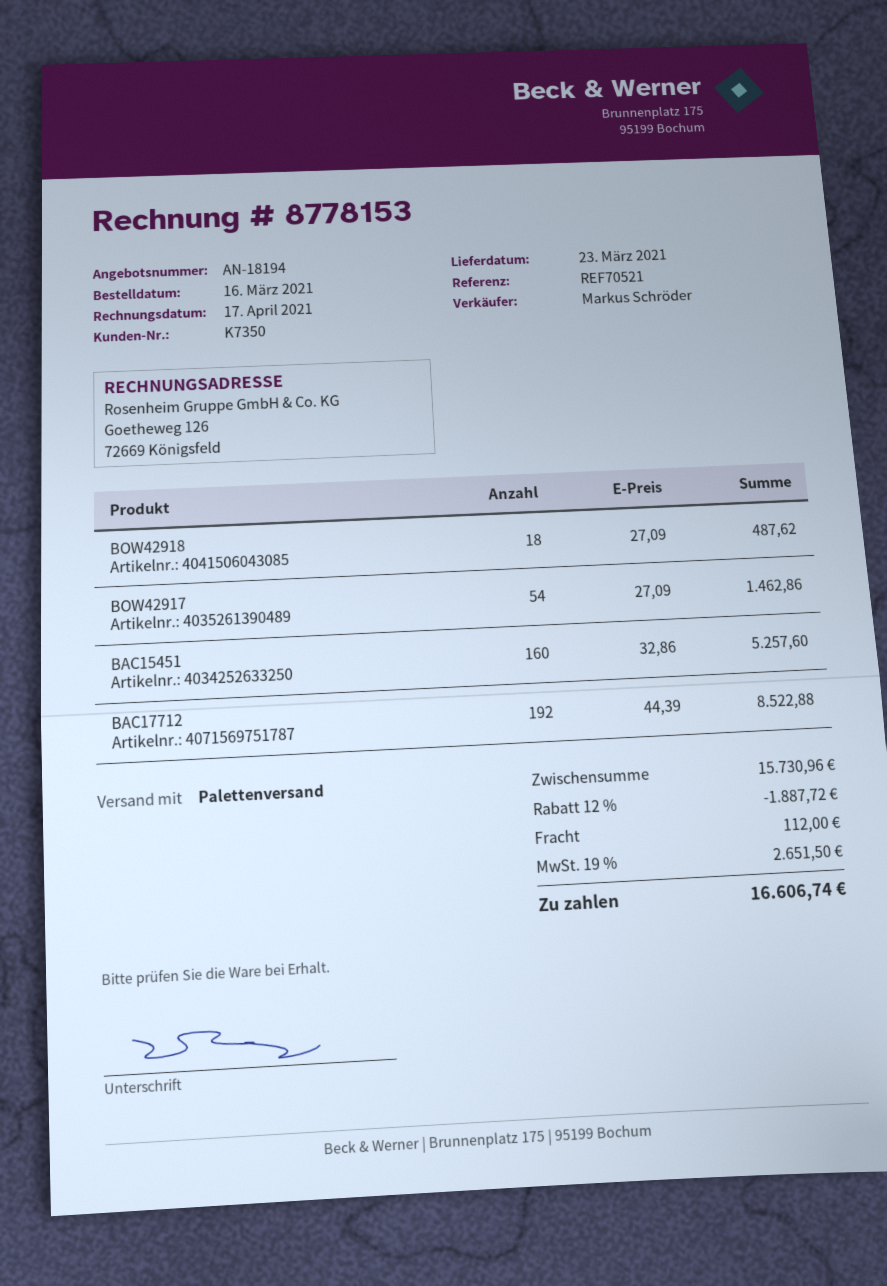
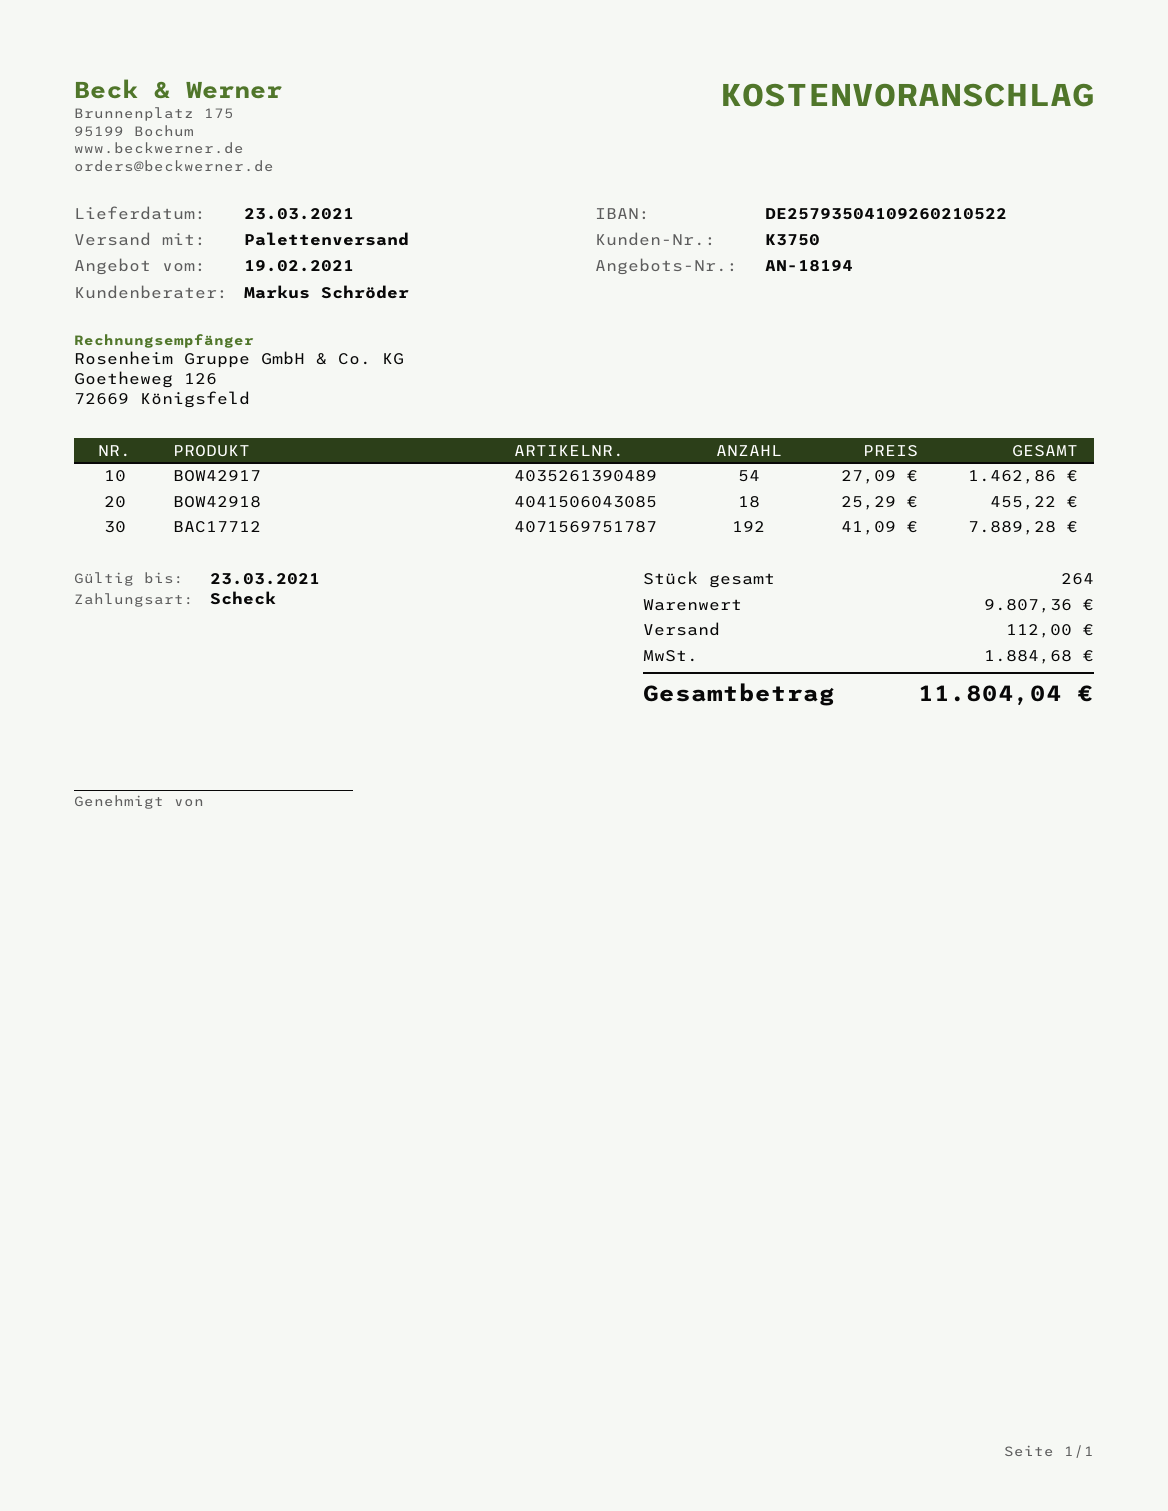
customer number: K7350 -> K3750
BOW42918: 18 x 27.09 = 487.62 -> 18 x 25.29 = 455.22
BAC15451: 160 x 32.86 = 5257.60 -> none
BAC17712: 192 x 44.39 = 8522.88 -> 192 x 41.09 = 7889.28
subtotal: 15730.96 -> 9807.36
discount: 12% = 1887.72 -> none
tax: 2651.50 -> 1884.68
total: 16606.74 -> 11804.04

